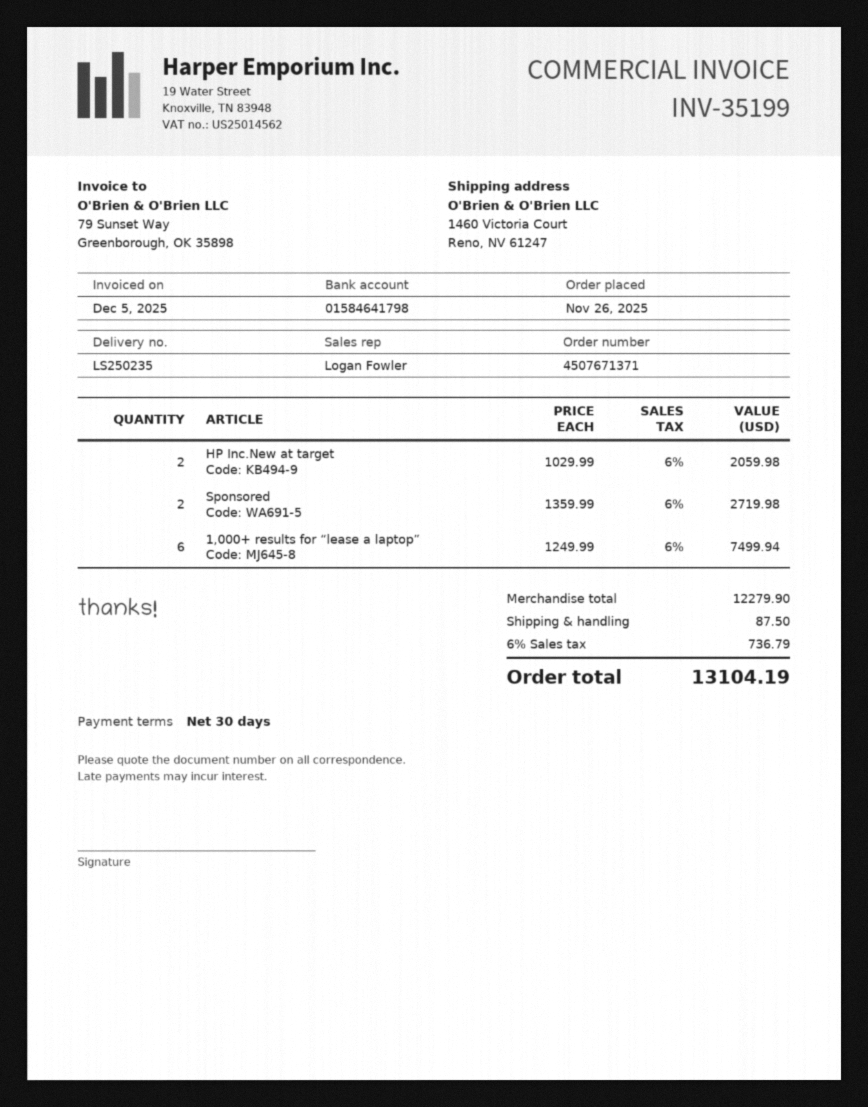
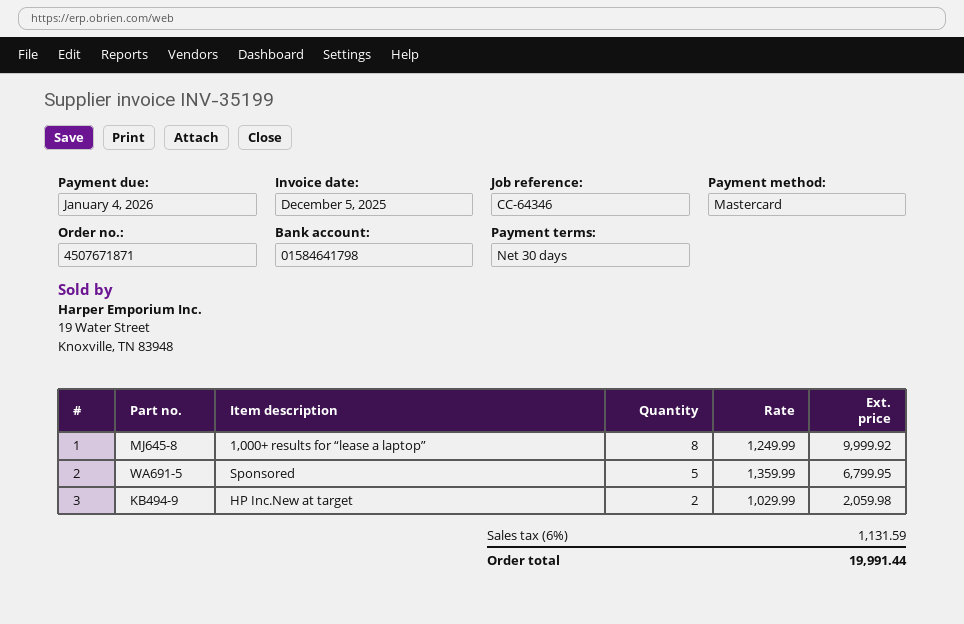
order number: 4507671371 -> 4507671871
Sponsored: 2 x 1359.99 = 2719.98 -> 5 x 1359.99 = 6799.95
1,000+ results for “lease a laptop”: 6 x 1249.99 = 7499.94 -> 8 x 1249.99 = 9999.92
shipping: 87.50 -> none
tax: 6% = 736.79 -> 6% = 1131.59
total: 13104.19 -> 19991.44

